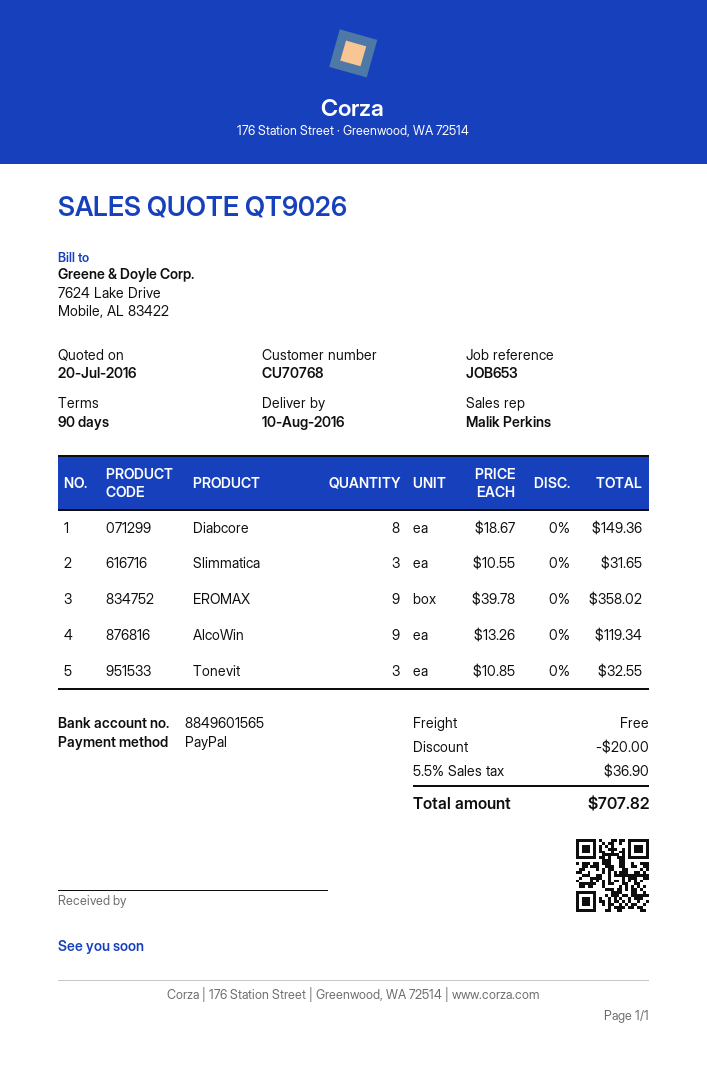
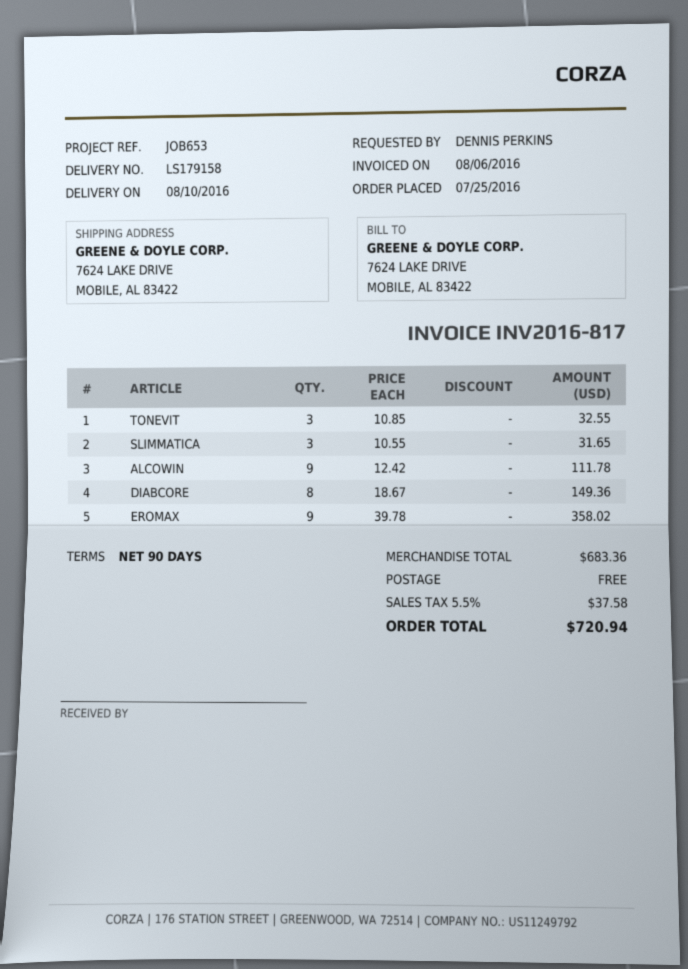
AlcoWin: 9 x 13.26 = 119.34 -> 9 x 12.42 = 111.78
discount: 20.00 -> none
tax: 5.5% = 36.90 -> 5.5% = 37.58
total: 707.82 -> 720.94

